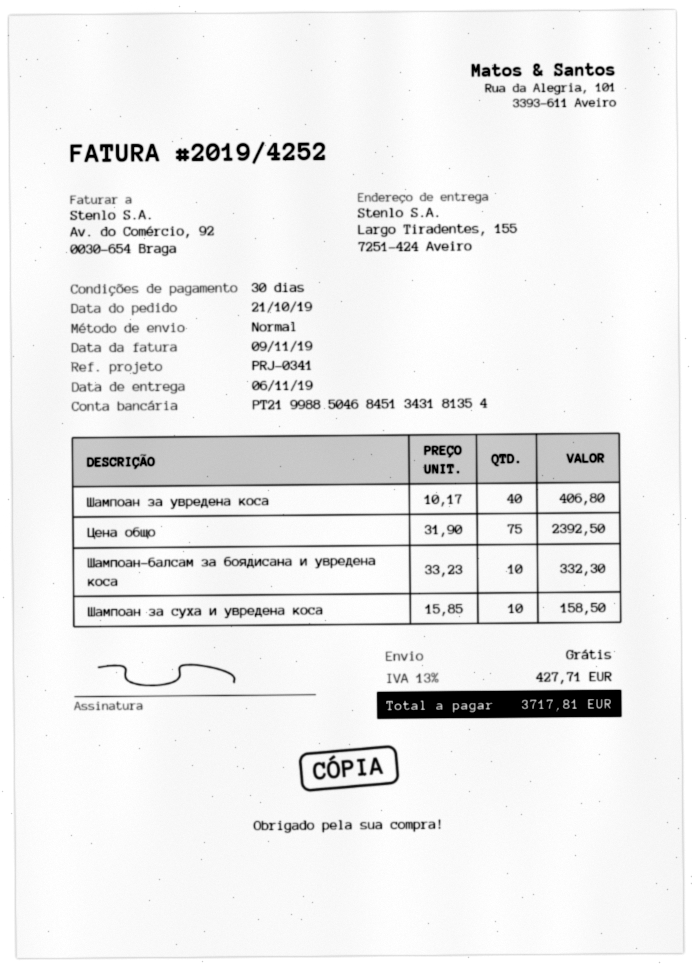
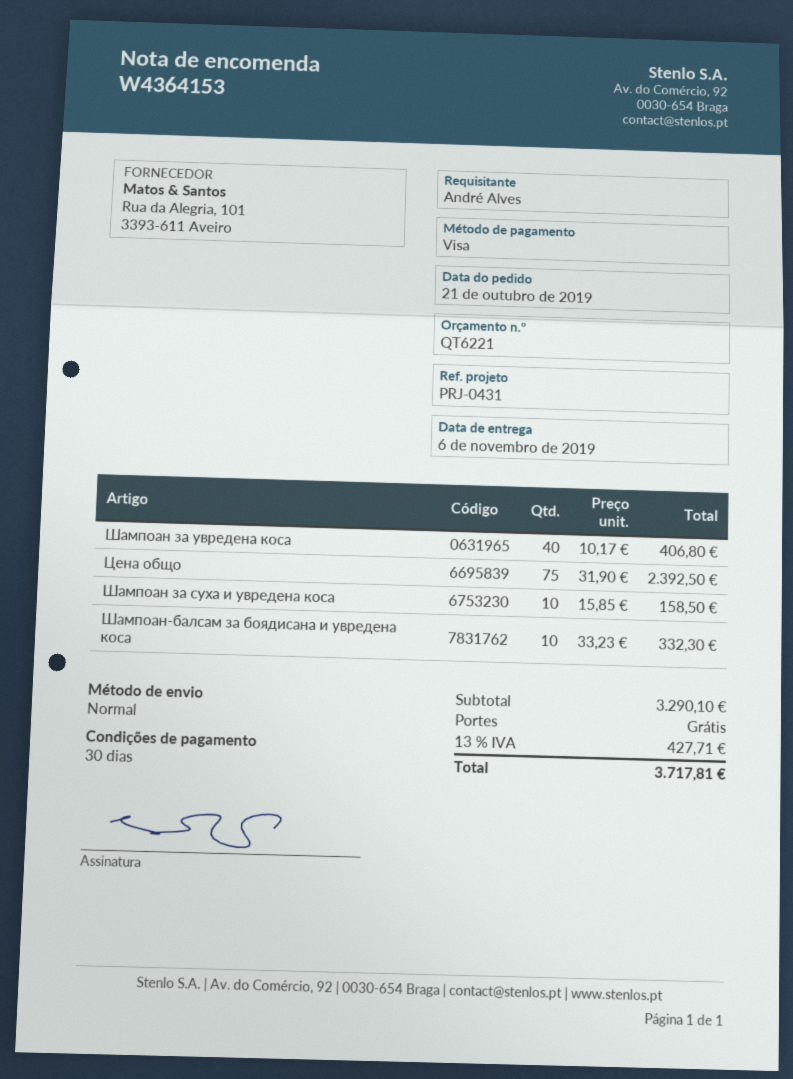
reference: PRJ-0341 -> PRJ-0431

